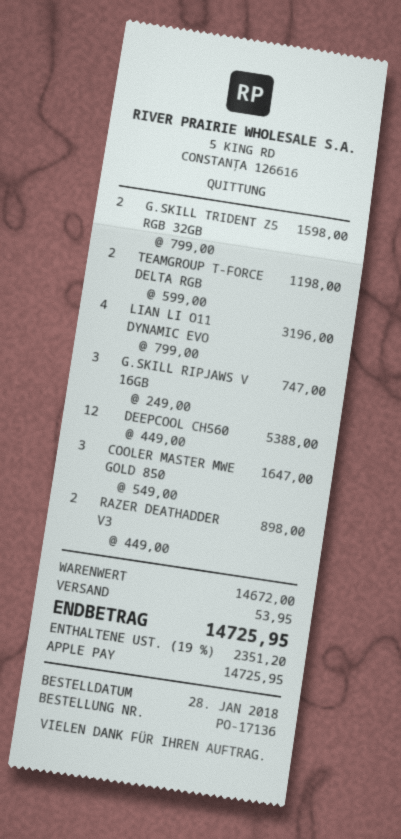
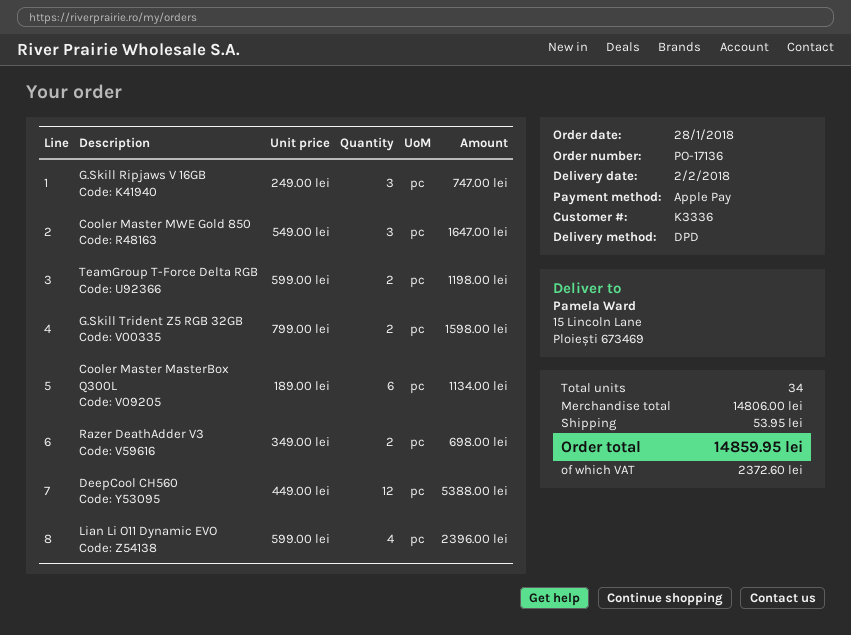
LIAN LI O11 DYNAMIC EVO: 4 x 799.00 = 3196.00 -> 4 x 599.00 = 2396.00
RAZER DEATHADDER V3: 2 x 449.00 = 898.00 -> 2 x 349.00 = 698.00
Cooler Master MasterBox Q300L: none -> 6 x 189.00 = 1134.00
subtotal: 14672.00 -> 14806.00
tax: 2351.20 -> 2372.60
total: 14725.95 -> 14859.95

